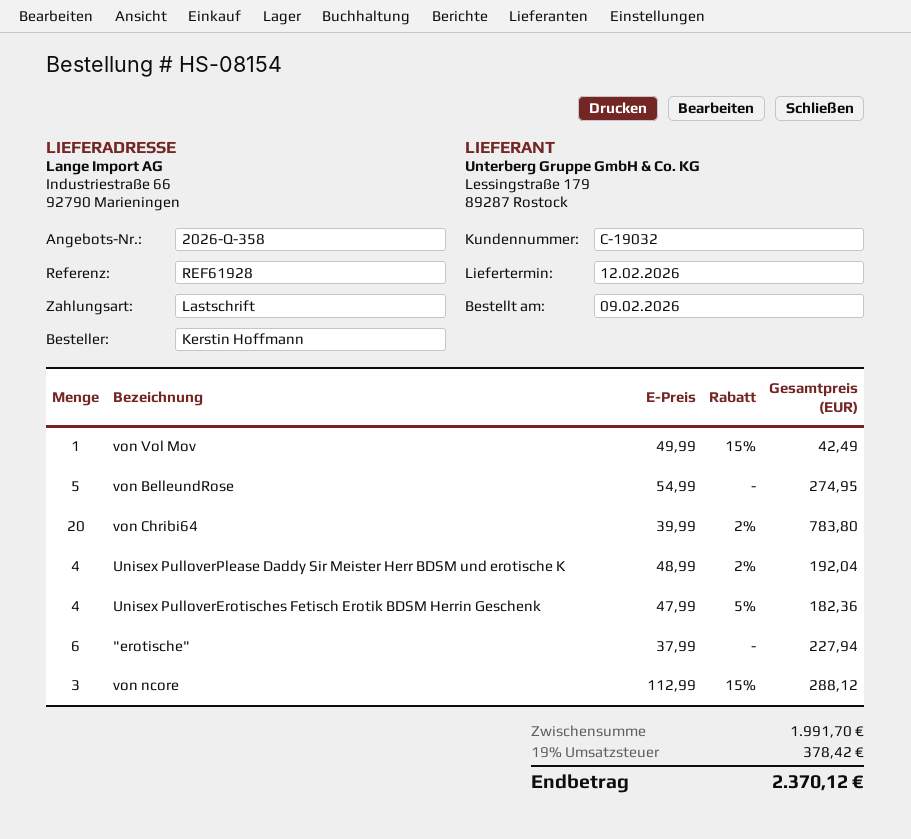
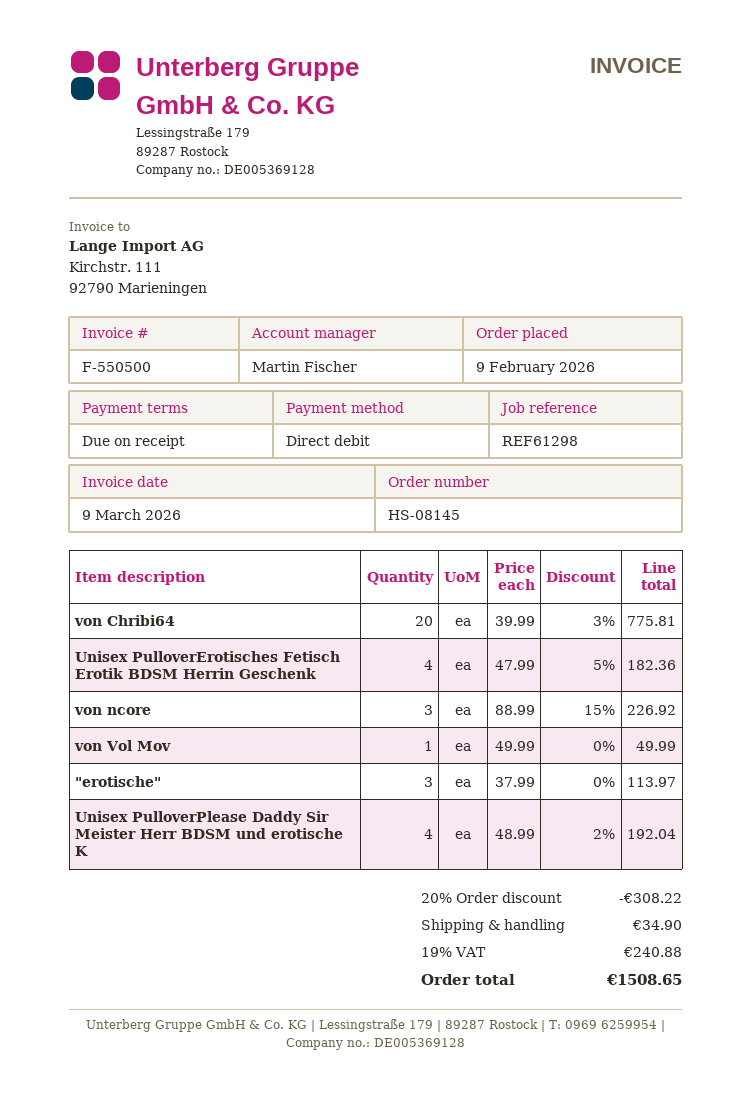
order number: HS-08154 -> HS-08145
reference: REF61928 -> REF61298
von Vol Mov: 1 x 49.99 - 15% = 42.49 -> 1 x 49.99 = 49.99
von BelleundRose: 5 x 54.99 = 274.95 -> none
von Chribi64: 20 x 39.99 - 2% = 783.80 -> 20 x 39.99 - 3% = 775.81
"erotische": 6 x 37.99 = 227.94 -> 3 x 37.99 = 113.97
von ncore: 3 x 112.99 - 15% = 288.12 -> 3 x 88.99 - 15% = 226.92
discount: none -> 20% = 308.22
shipping: none -> 34.90
tax: 19% = 378.42 -> 19% = 240.88
total: 2370.12 -> 1508.65

